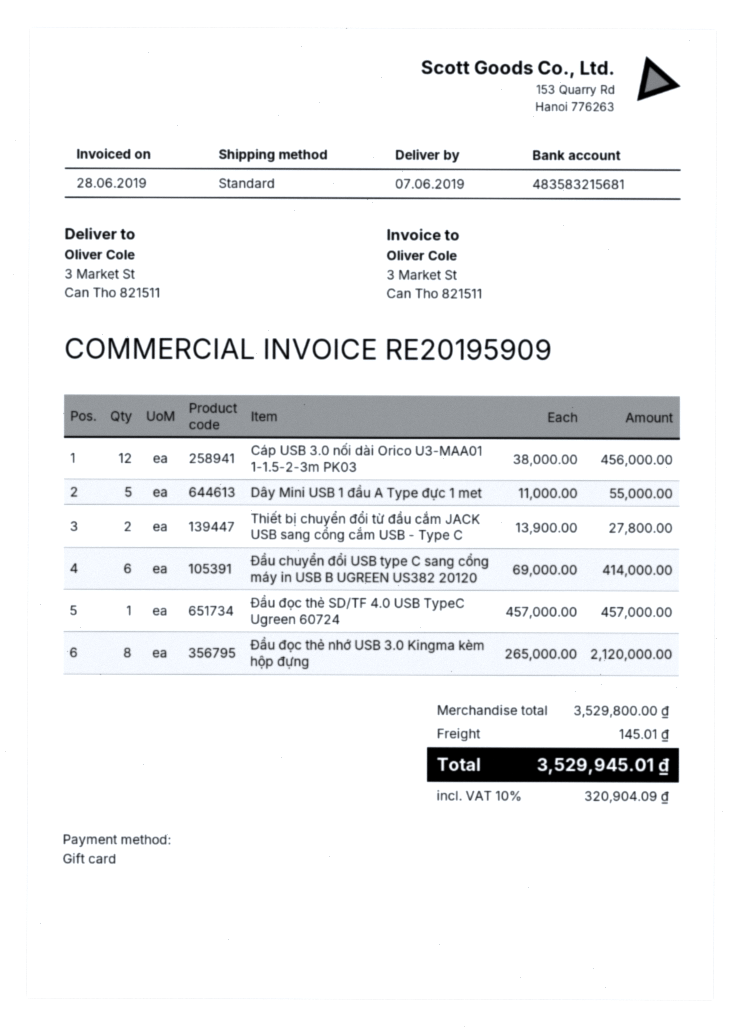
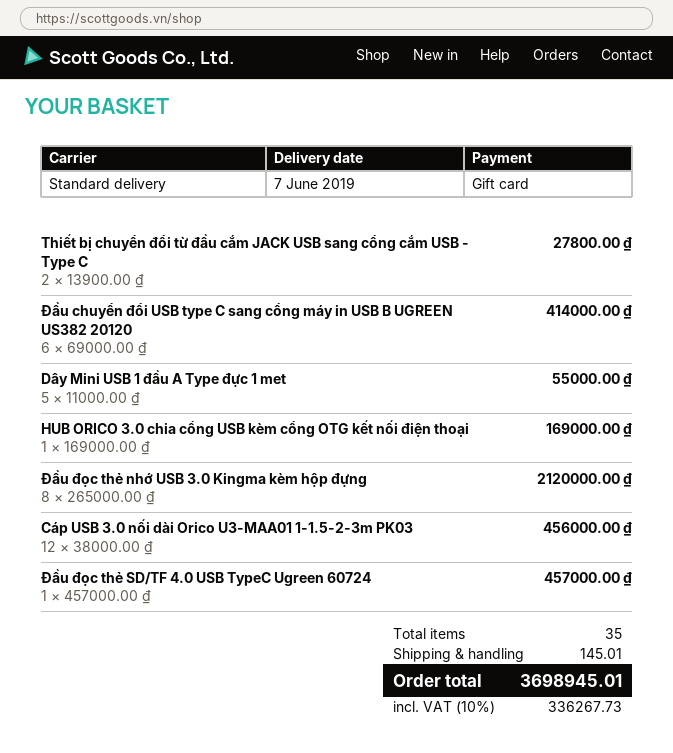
HUB ORICO 3.0 chia cổng USB kèm cổng OTG kết nối điện thoại: none -> 1 x 169000.00 = 169000.00
tax: 10% = 320904.09 -> 10% = 336267.73
total: 3529945.01 -> 3698945.01

